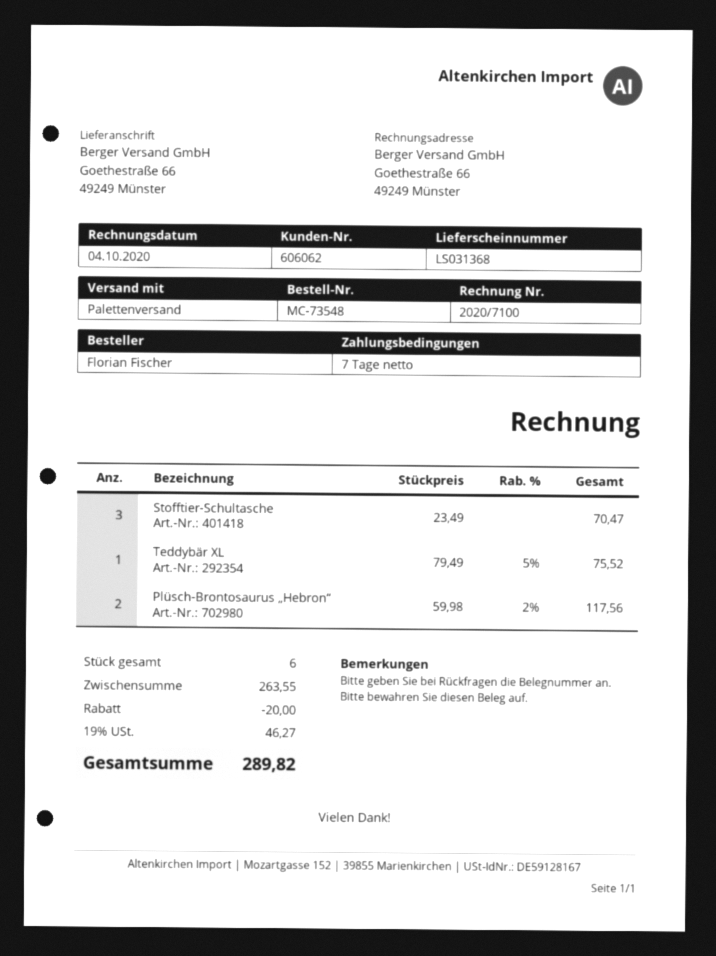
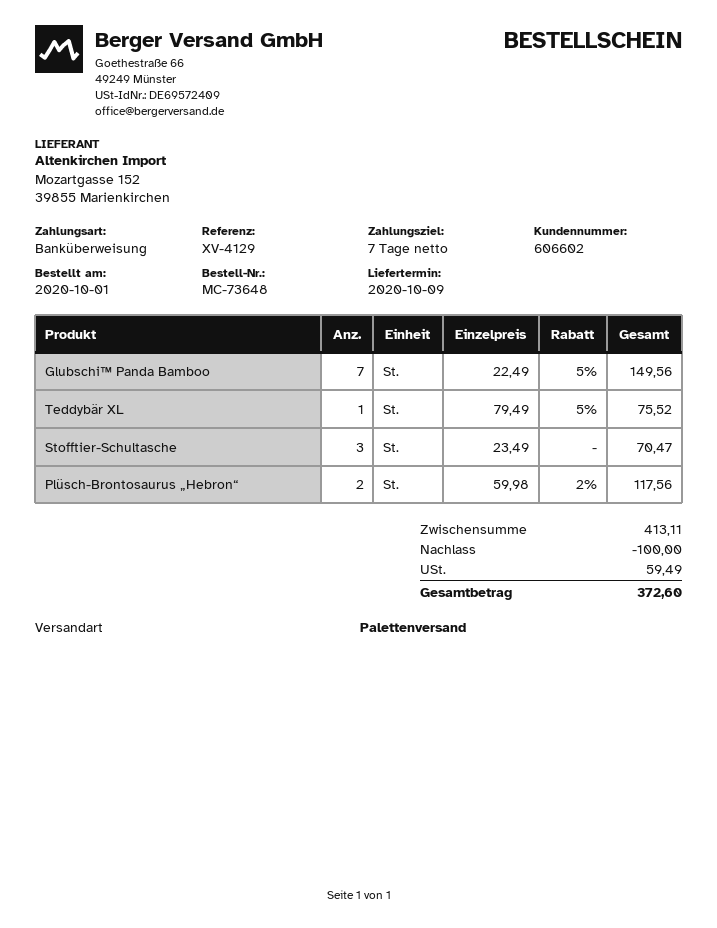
order number: MC-73548 -> MC-73648
customer number: 606062 -> 606602
Glubschi™ Panda Bamboo: none -> 7 x 22.49 - 5% = 149.56
subtotal: 263.55 -> 413.11
discount: 20.00 -> 100.00
tax: 46.27 -> 59.49
total: 289.82 -> 372.60

